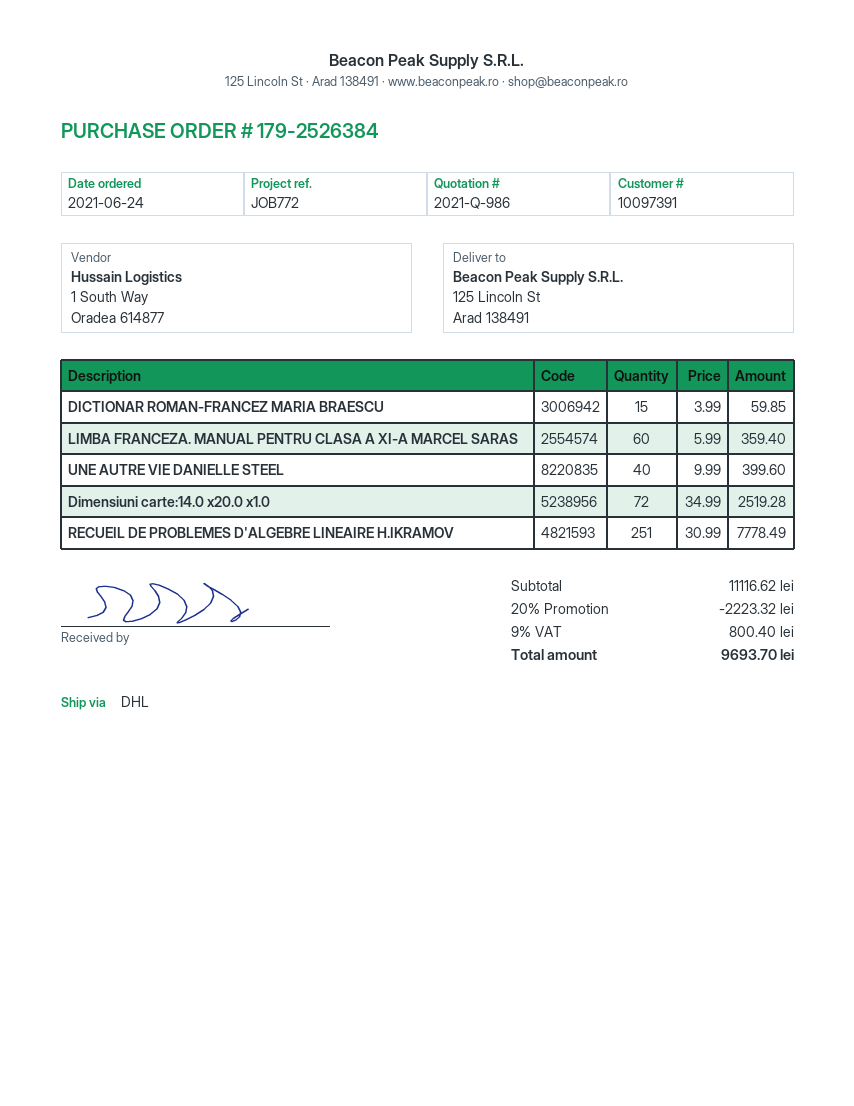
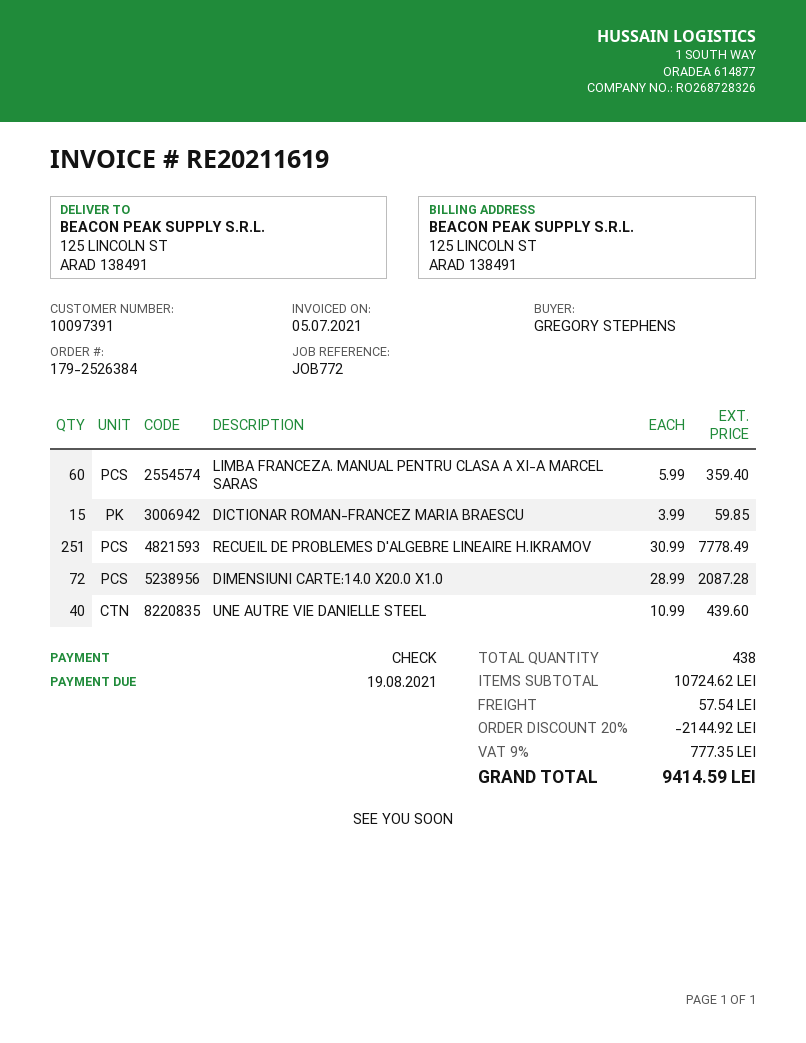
UNE AUTRE VIE DANIELLE STEEL: 40 x 9.99 = 399.60 -> 40 x 10.99 = 439.60
Dimensiuni carte:14.0 x20.0 x1.0: 72 x 34.99 = 2519.28 -> 72 x 28.99 = 2087.28
subtotal: 11116.62 -> 10724.62
discount: 20% = 2223.32 -> 20% = 2144.92
shipping: none -> 57.54
tax: 9% = 800.40 -> 9% = 777.35
total: 9693.70 -> 9414.59

